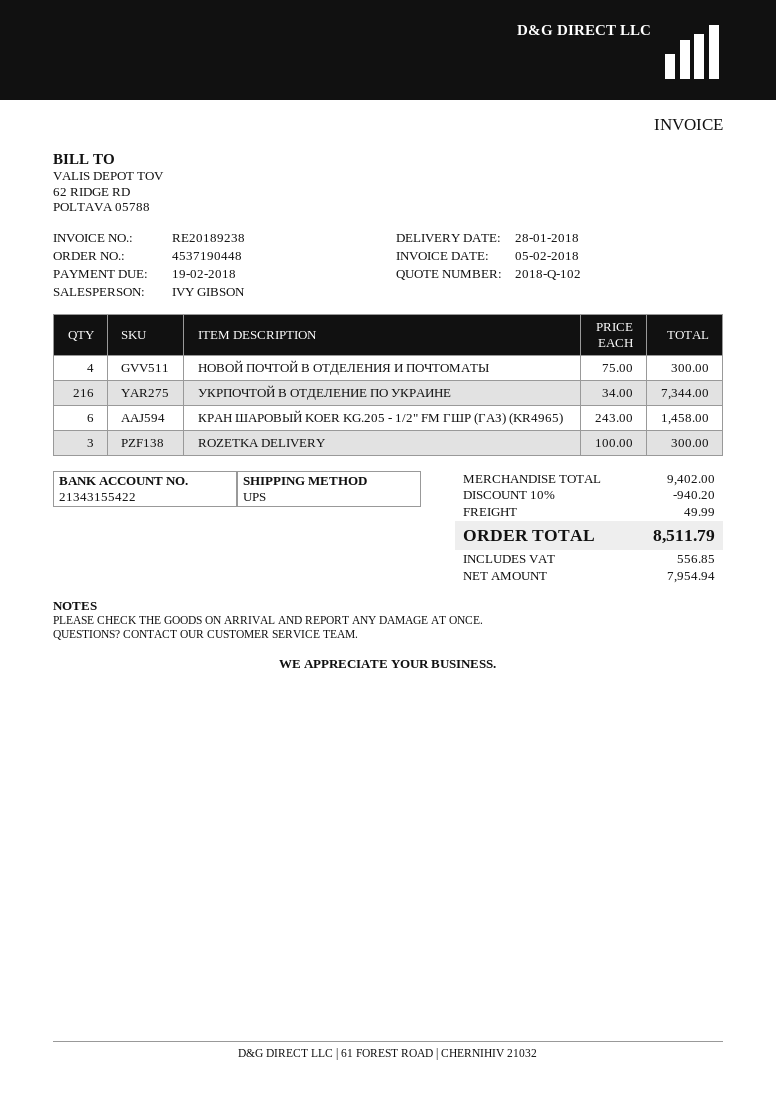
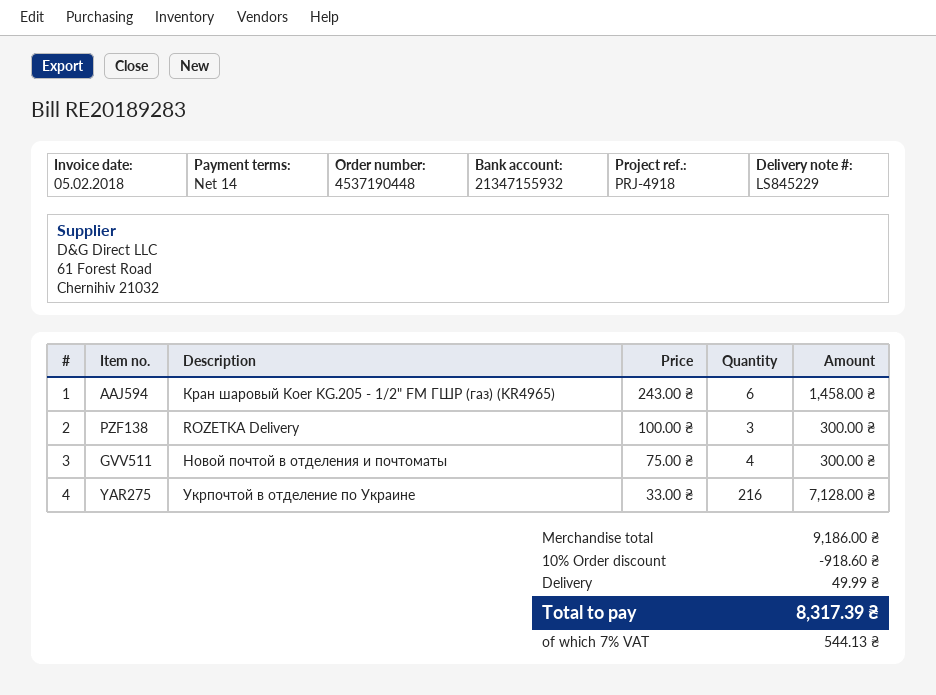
invoice number: RE20189238 -> RE20189283
bank account: 21343155422 -> 21347155932
УКРПОЧТОЙ В ОТДЕЛЕНИЕ ПО УКРАИНЕ: 216 x 34.00 = 7344.00 -> 216 x 33.00 = 7128.00
subtotal: 9402.00 -> 9186.00
discount: 10% = 940.20 -> 10% = 918.60
tax: 556.85 -> 544.13
total: 8511.79 -> 8317.39

